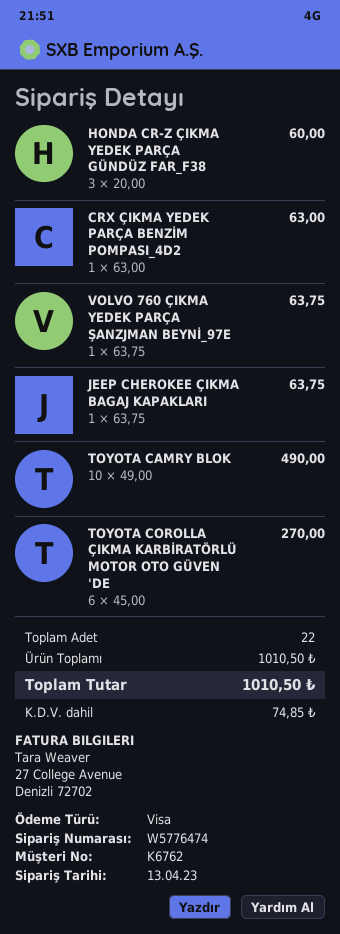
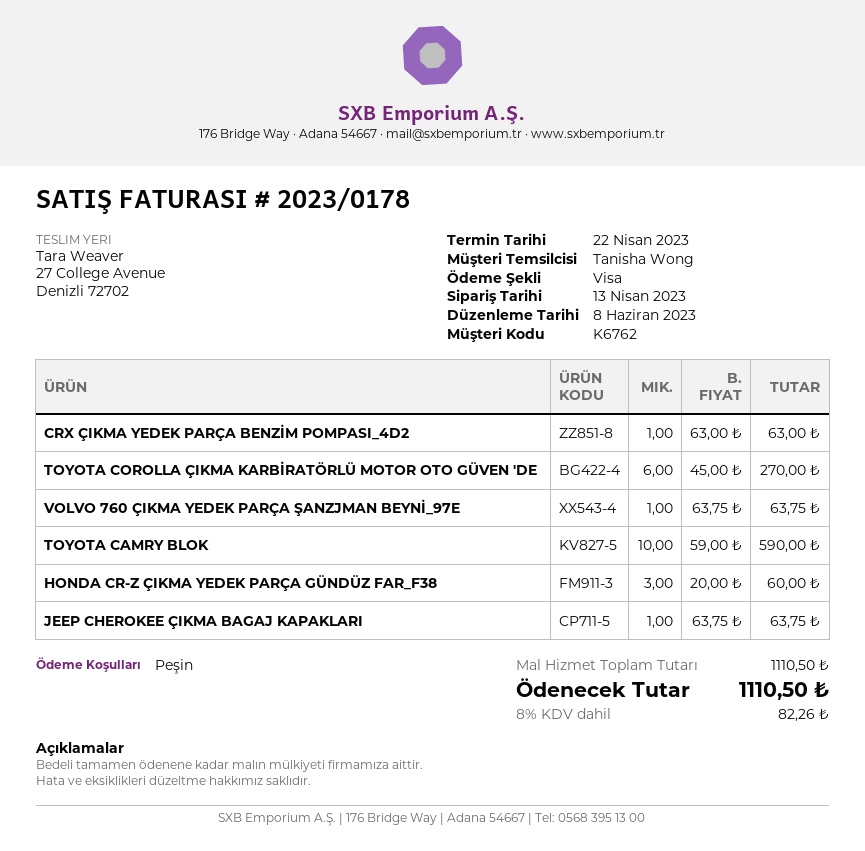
TOYOTA CAMRY BLOK: 10 x 49.00 = 490.00 -> 10 x 59.00 = 590.00
subtotal: 1010.50 -> 1110.50
tax: 74.85 -> 82.26
total: 1010.50 -> 1110.50

